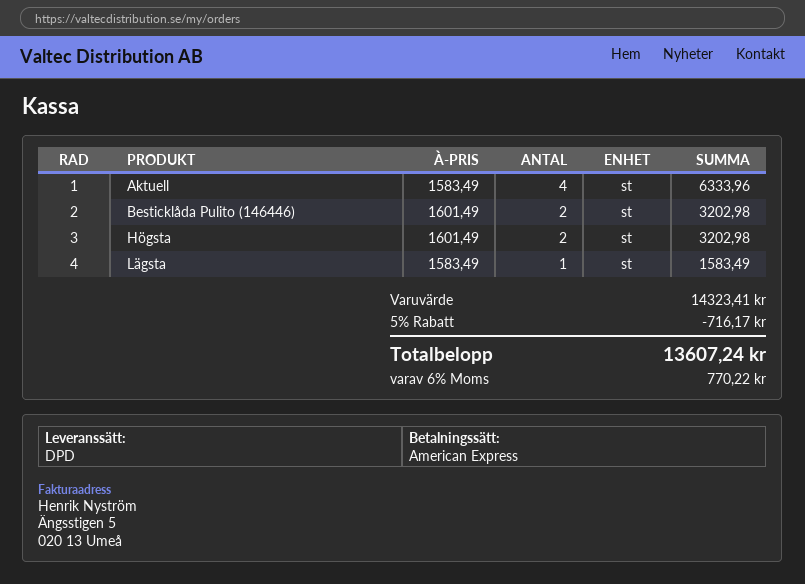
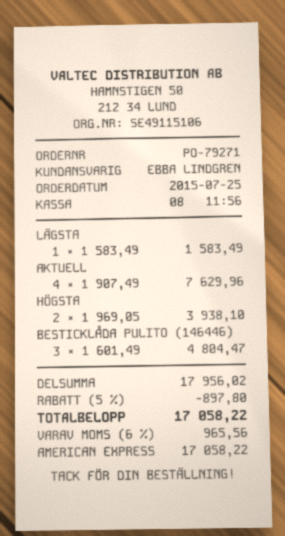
Aktuell: 4 x 1583.49 = 6333.96 -> 4 x 1907.49 = 7629.96
Besticklåda Pulito (146446): 2 x 1601.49 = 3202.98 -> 3 x 1601.49 = 4804.47
Högsta: 2 x 1601.49 = 3202.98 -> 2 x 1969.05 = 3938.10
subtotal: 14323.41 -> 17956.02
discount: 5% = 716.17 -> 5% = 897.80
tax: 6% = 770.22 -> 6% = 965.56
total: 13607.24 -> 17058.22

